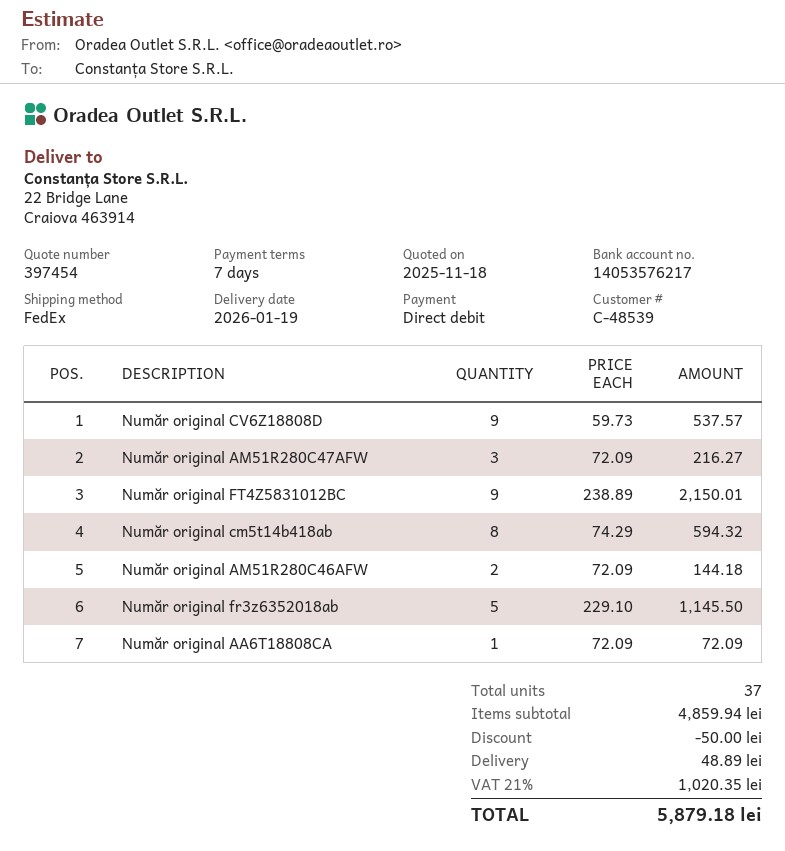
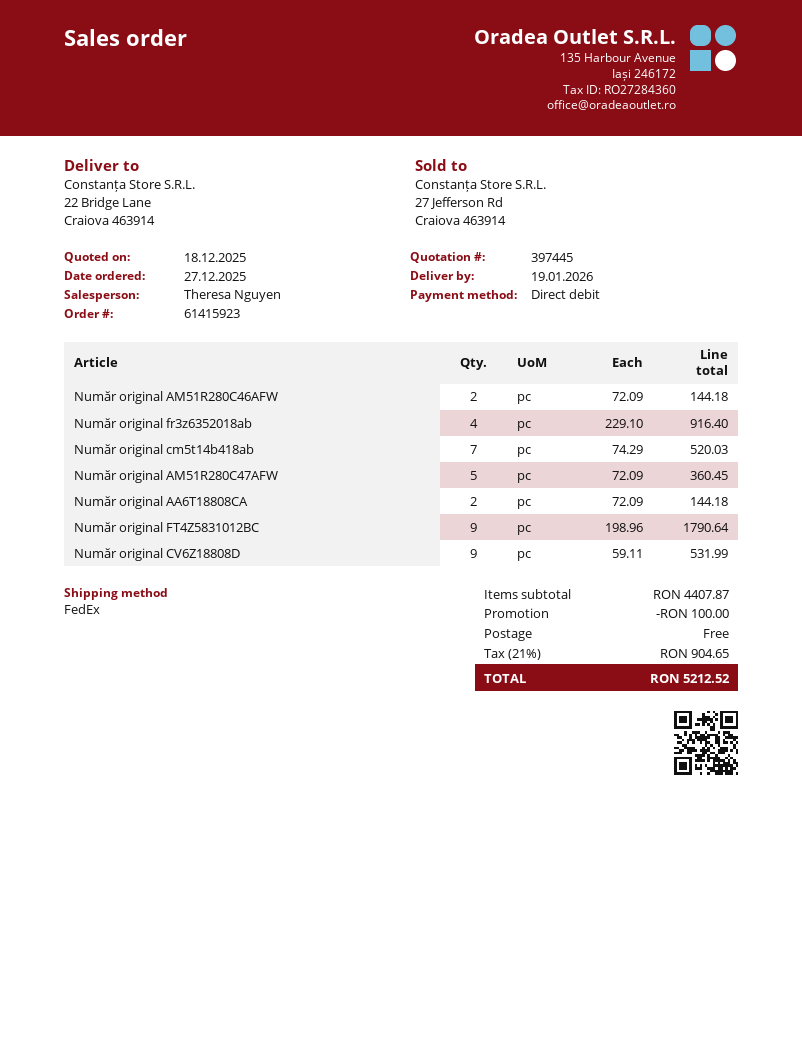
quote number: 397454 -> 397445
quote date: 2025-11-18 -> 2025-12-18
Număr original CV6Z18808D: 9 x 59.73 = 537.57 -> 9 x 59.11 = 531.99
Număr original AM51R280C47AFW: 3 x 72.09 = 216.27 -> 5 x 72.09 = 360.45
Număr original FT4Z5831012BC: 9 x 238.89 = 2150.01 -> 9 x 198.96 = 1790.64
Număr original cm5t14b418ab: 8 x 74.29 = 594.32 -> 7 x 74.29 = 520.03
Număr original fr3z6352018ab: 5 x 229.10 = 1145.50 -> 4 x 229.10 = 916.40
Număr original AA6T18808CA: 1 x 72.09 = 72.09 -> 2 x 72.09 = 144.18
subtotal: 4859.94 -> 4407.87
discount: 50.00 -> 100.00
shipping: 48.89 -> 0.00
tax: 21% = 1020.35 -> 21% = 904.65
total: 5879.18 -> 5212.52

